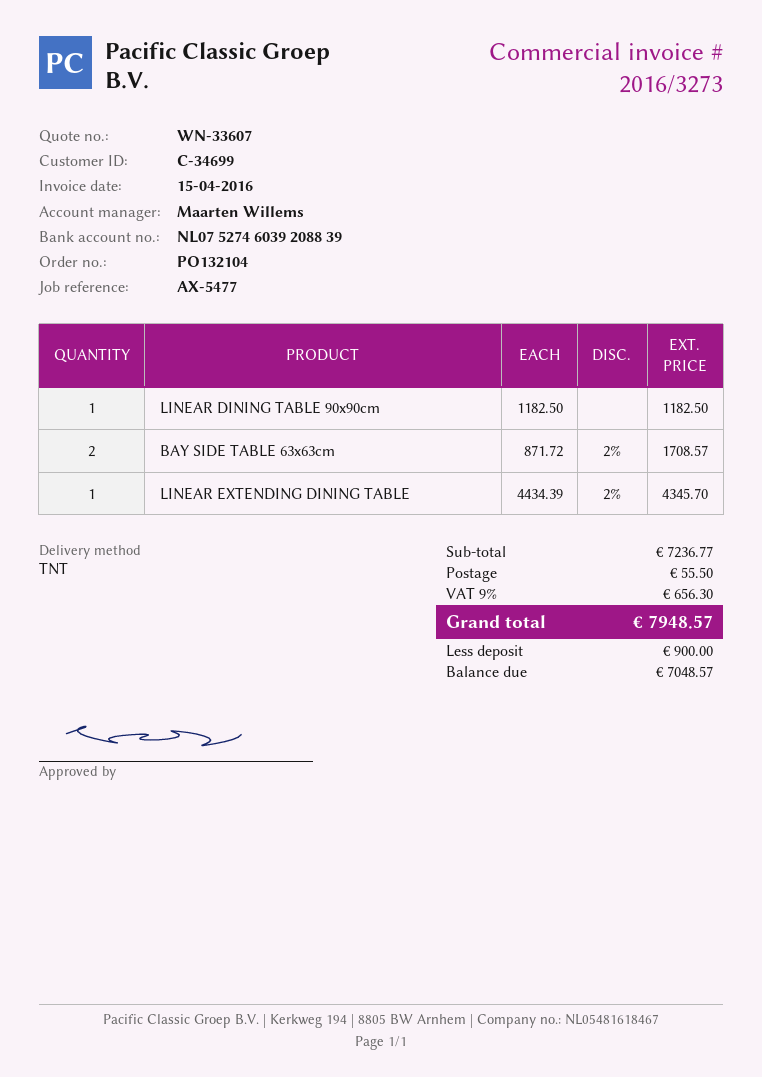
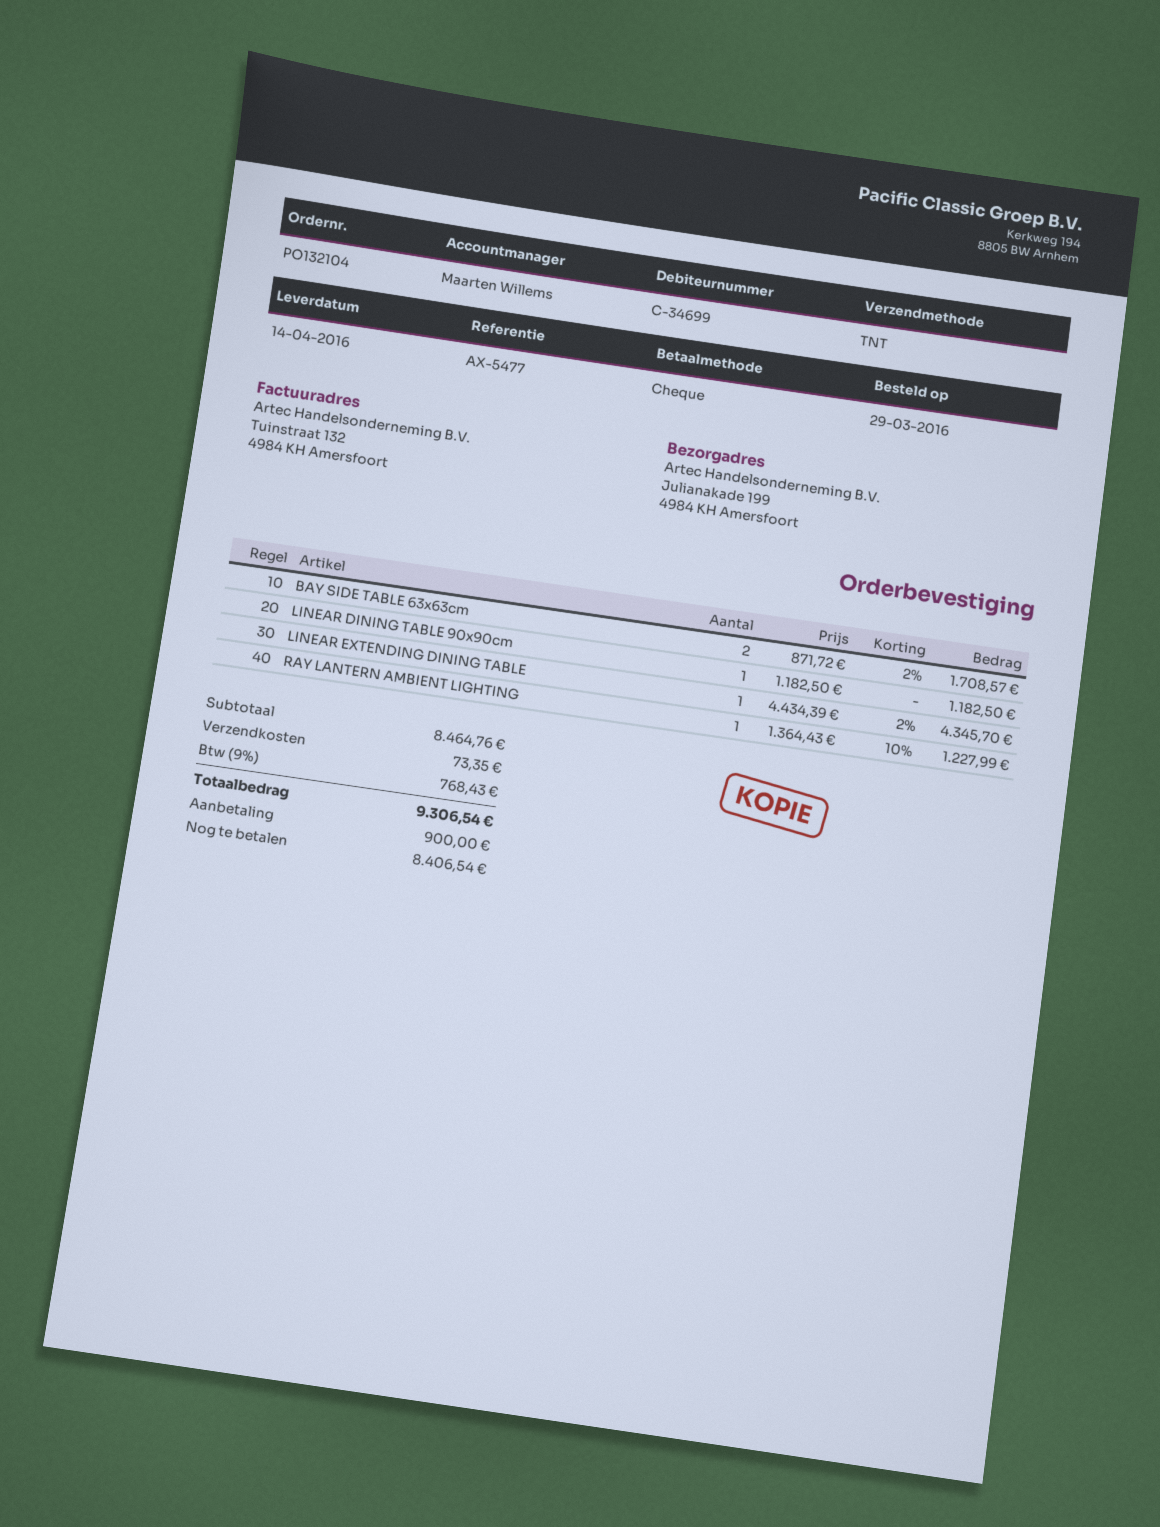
RAY LANTERN AMBIENT LIGHTING: none -> 1 x 1364.43 - 10% = 1227.99
subtotal: 7236.77 -> 8464.76
shipping: 55.50 -> 73.35
tax: 9% = 656.30 -> 9% = 768.43
total: 7948.57 -> 9306.54
balance: 7048.57 -> 8406.54

